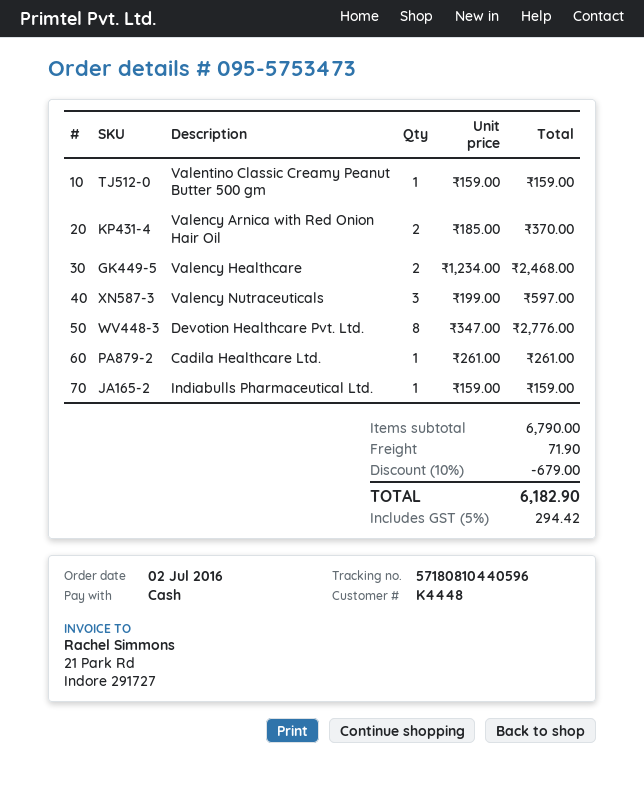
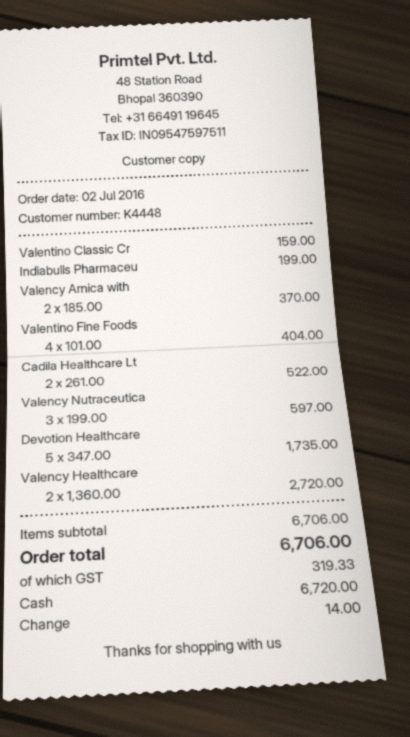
Valency Healthcare: 2 x 1234.00 = 2468.00 -> 2 x 1360.00 = 2720.00
Devotion Healthcare Pvt. Ltd.: 8 x 347.00 = 2776.00 -> 5 x 347.00 = 1735.00
Cadila Healthcare Ltd.: 1 x 261.00 = 261.00 -> 2 x 261.00 = 522.00
Indiabulls Pharmaceutical Ltd.: 1 x 159.00 = 159.00 -> 1 x 199.00 = 199.00
Valentino Fine Foods: none -> 4 x 101.00 = 404.00
subtotal: 6790.00 -> 6706.00
discount: 10% = 679.00 -> none
shipping: 71.90 -> none
tax: 294.42 -> 319.33
total: 6182.90 -> 6706.00

